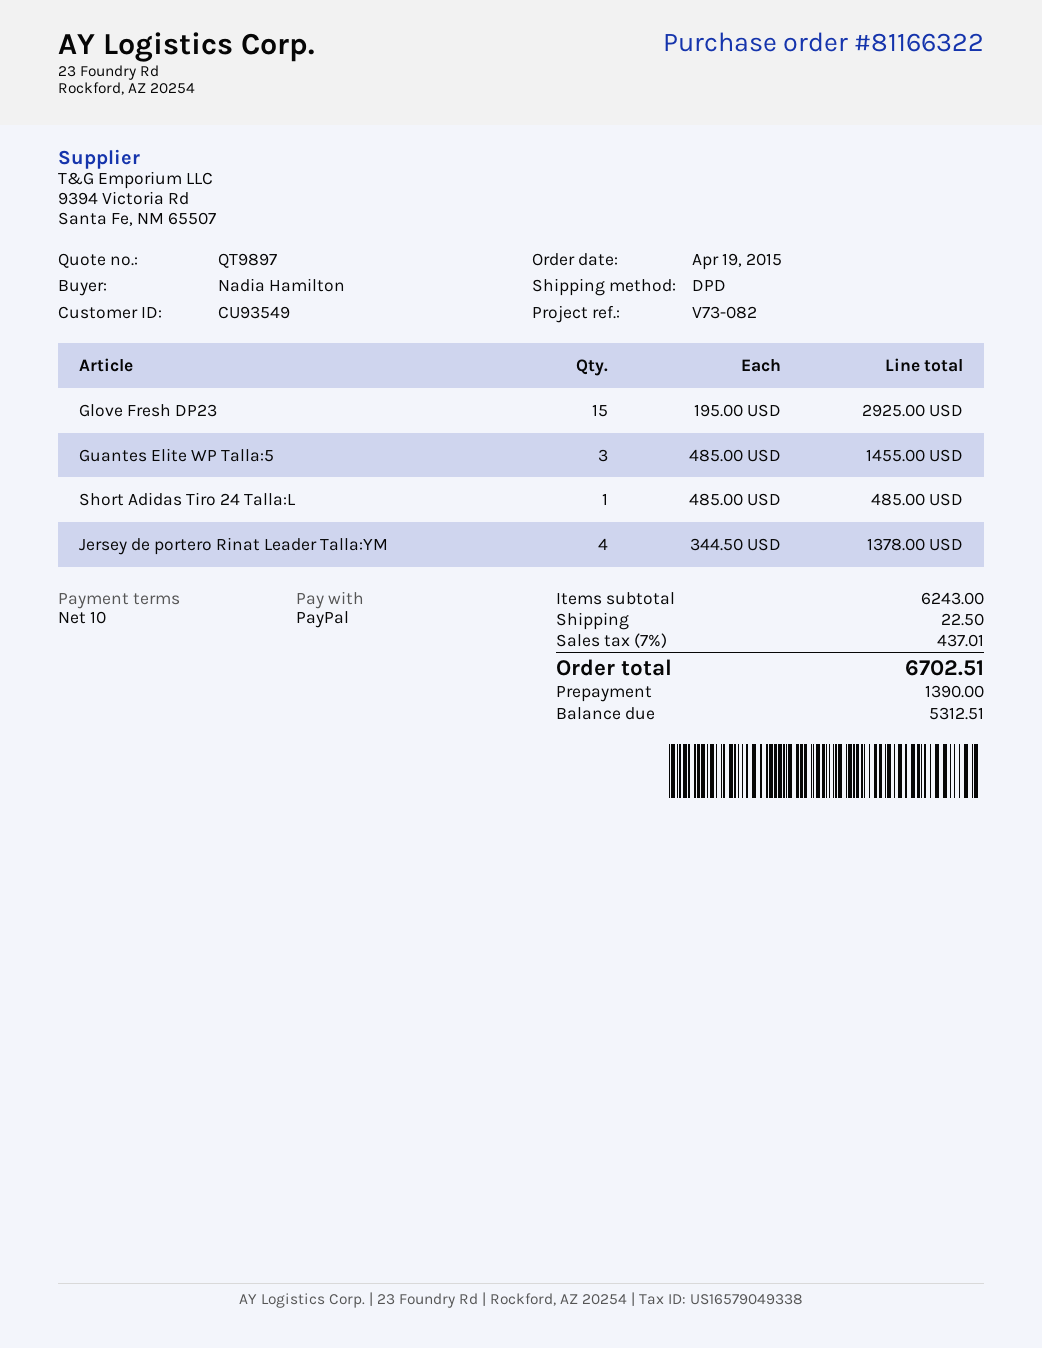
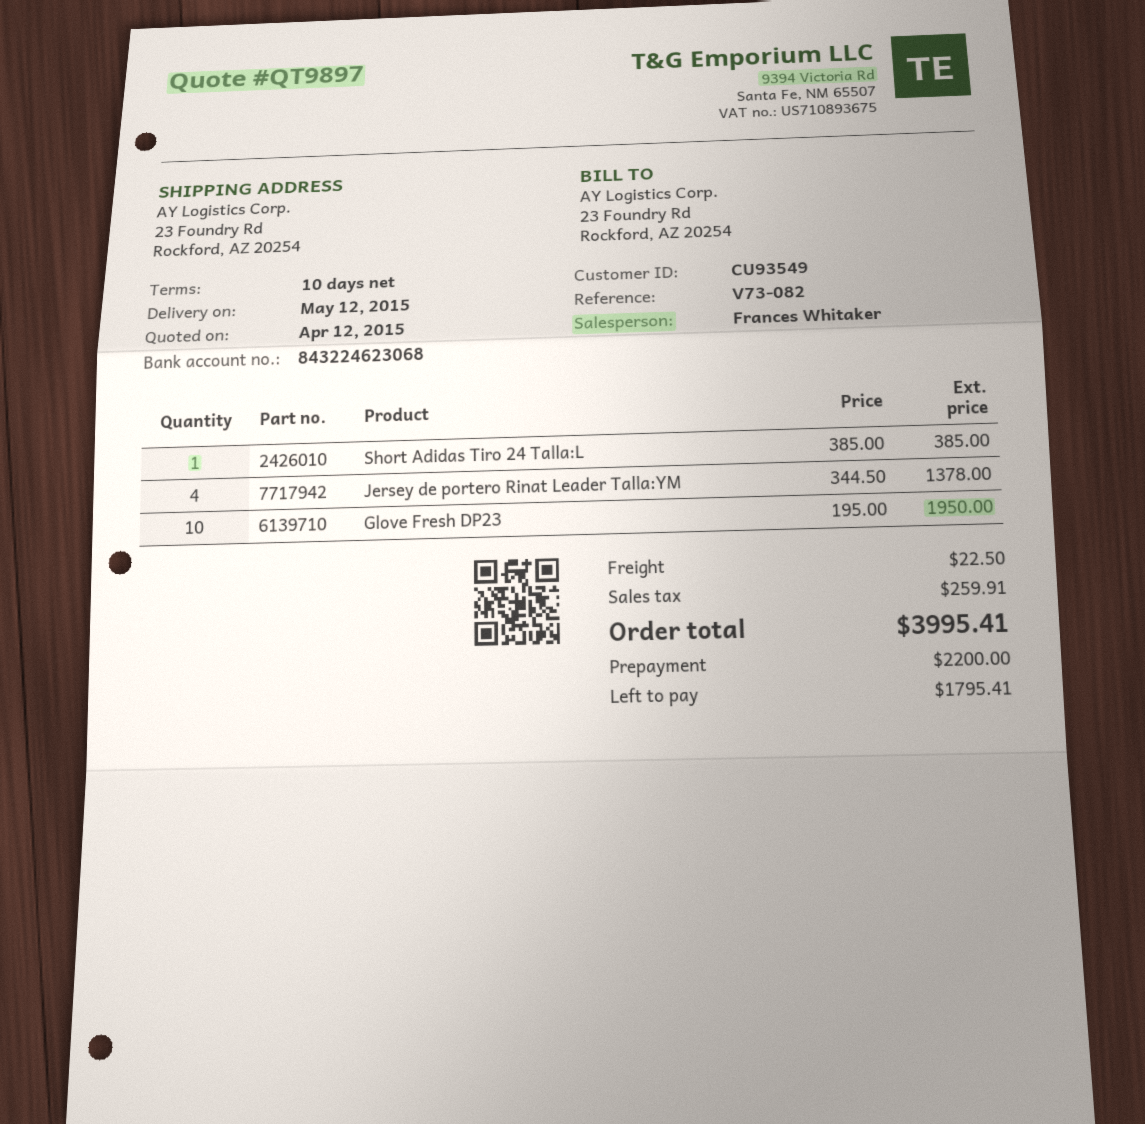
Glove Fresh DP23: 15 x 195.00 = 2925.00 -> 10 x 195.00 = 1950.00
Guantes Elite WP Talla:5: 3 x 485.00 = 1455.00 -> none
Short Adidas Tiro 24 Talla:L: 1 x 485.00 = 485.00 -> 1 x 385.00 = 385.00
tax: 437.01 -> 259.91
total: 6702.51 -> 3995.41
deposit: 1390.00 -> 2200.00
balance: 5312.51 -> 1795.41

